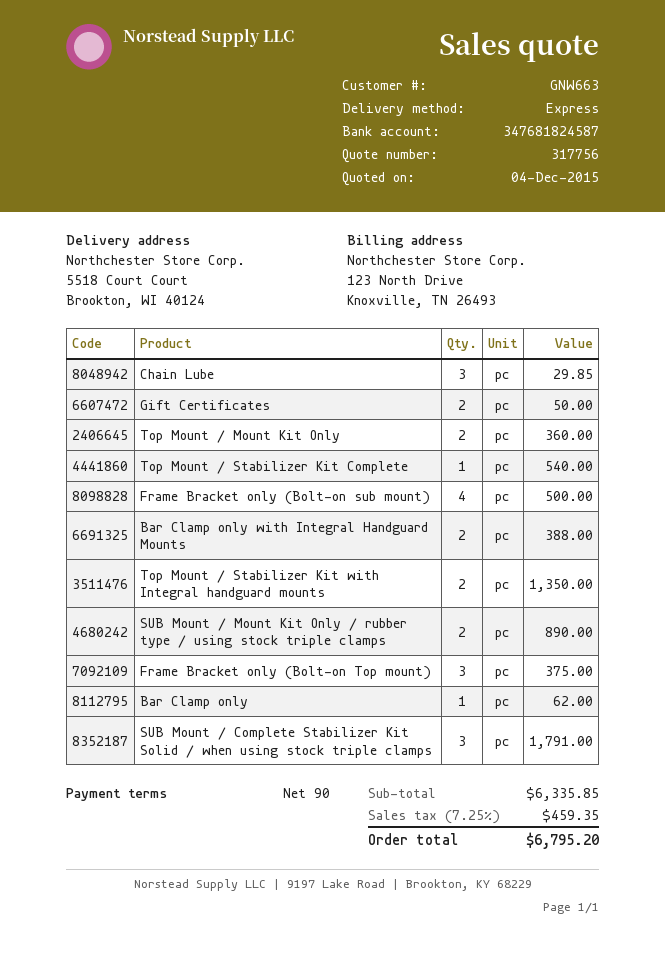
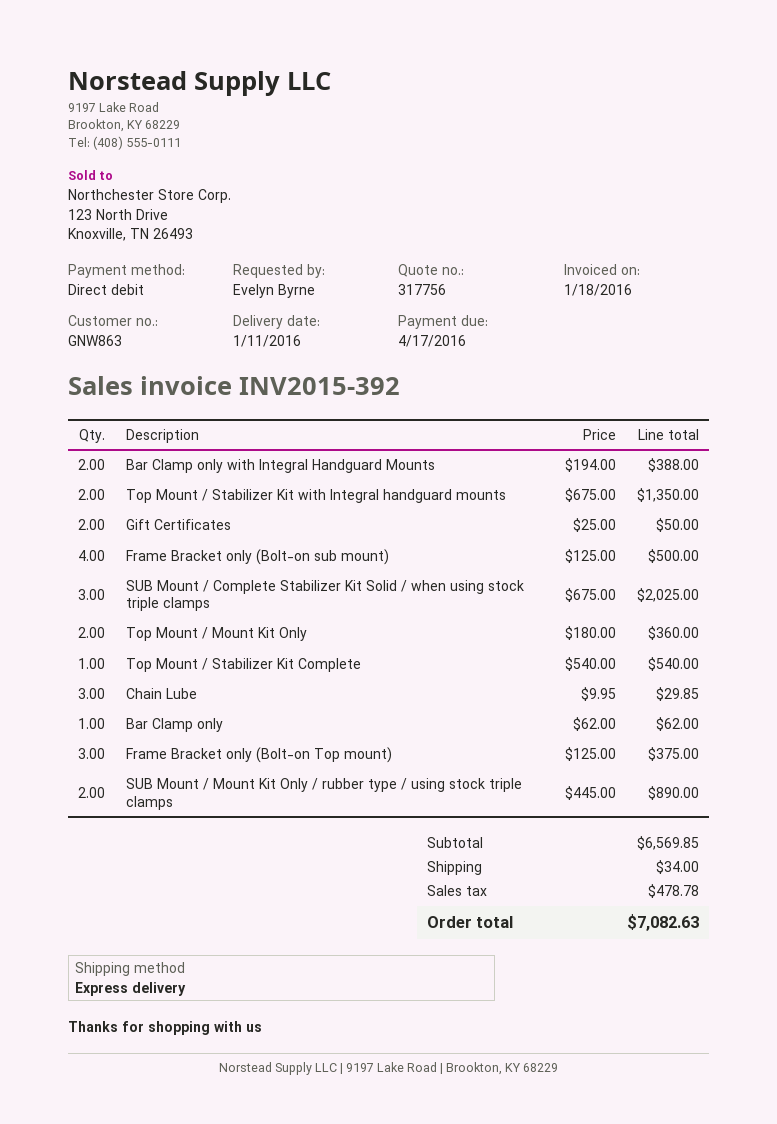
customer number: GNW663 -> GNW863
SUB Mount / Complete Stabilizer Kit Solid / when using stock triple clamps: 3 for 1791.00 -> 3 for 2025.00
subtotal: 6335.85 -> 6569.85
shipping: none -> 34.00
tax: 459.35 -> 478.78
total: 6795.20 -> 7082.63

